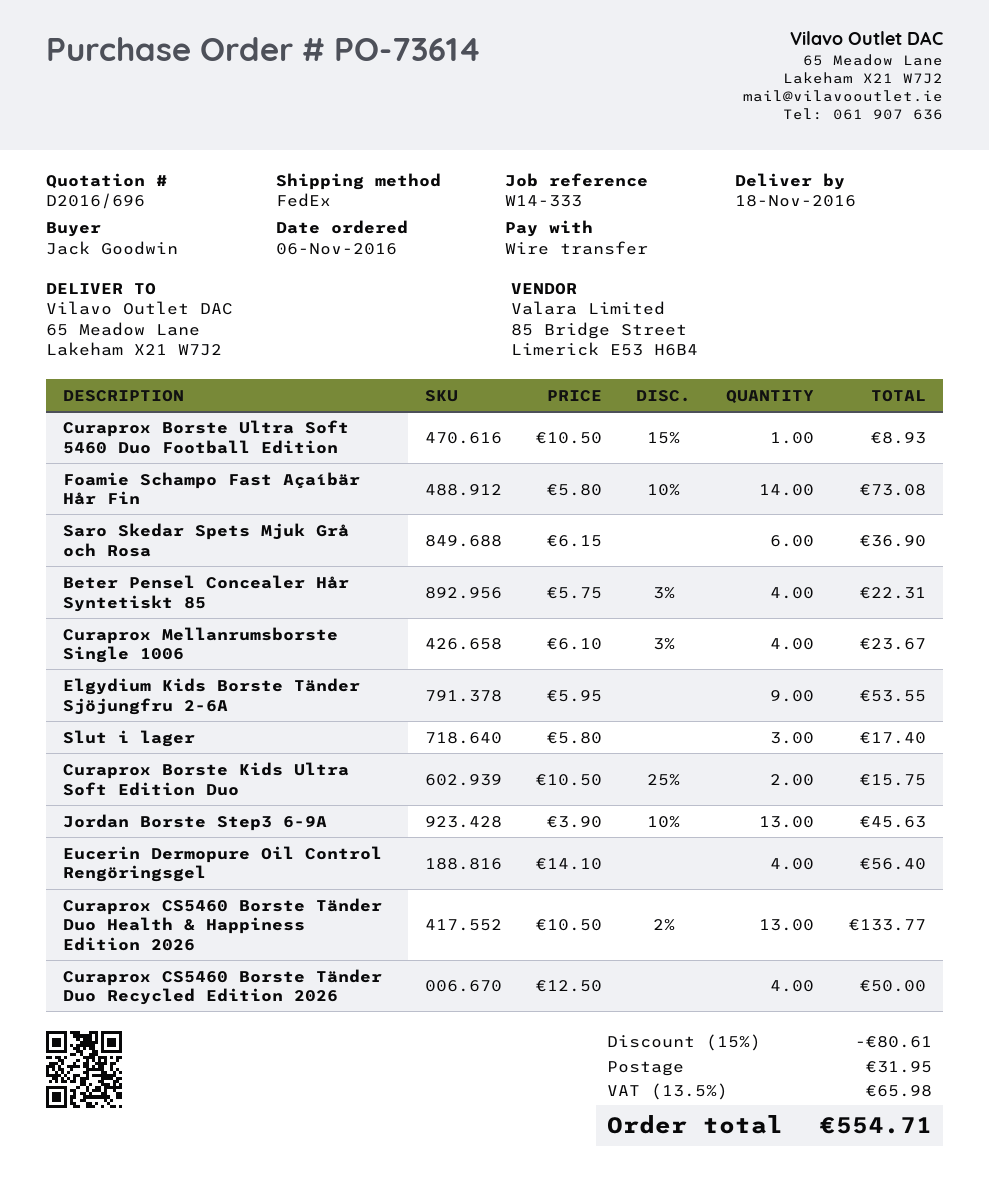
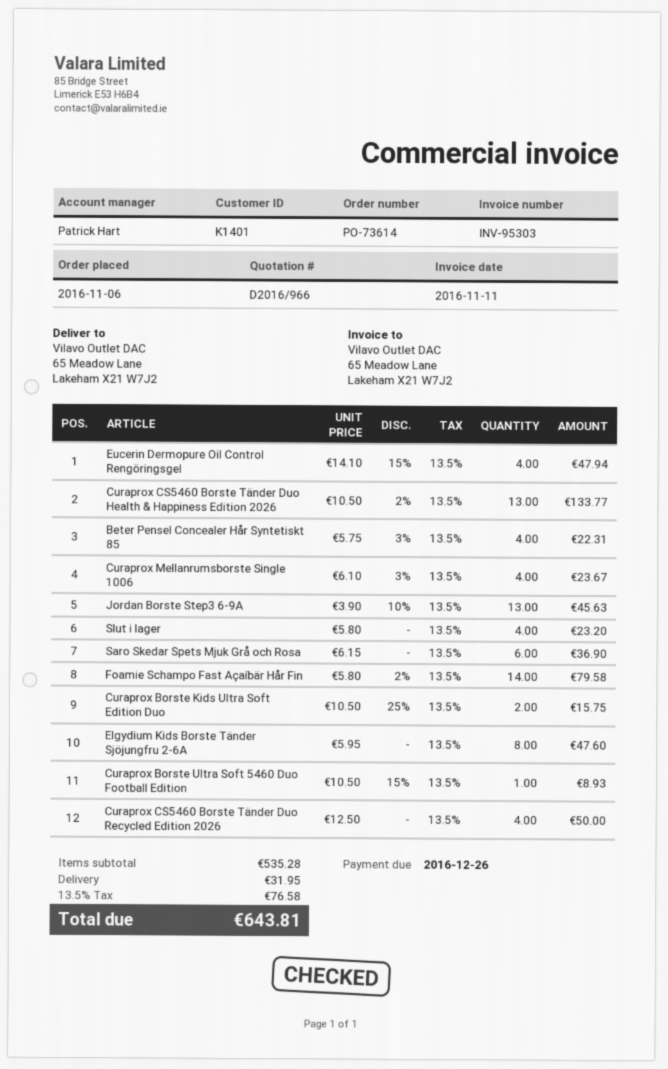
quote number: D2016/696 -> D2016/966
Foamie Schampo Fast Açaíbär Hår Fin: 14 x 5.80 - 10% = 73.08 -> 14 x 5.80 - 2% = 79.58
Elgydium Kids Borste Tänder Sjöjungfru 2-6A: 9 x 5.95 = 53.55 -> 8 x 5.95 = 47.60
Slut i lager: 3 x 5.80 = 17.40 -> 4 x 5.80 = 23.20
Eucerin Dermopure Oil Control Rengöringsgel: 4 x 14.10 = 56.40 -> 4 x 14.10 - 15% = 47.94
discount: 15% = 80.61 -> none
tax: 13.5% = 65.98 -> 13.5% = 76.58
total: 554.71 -> 643.81

